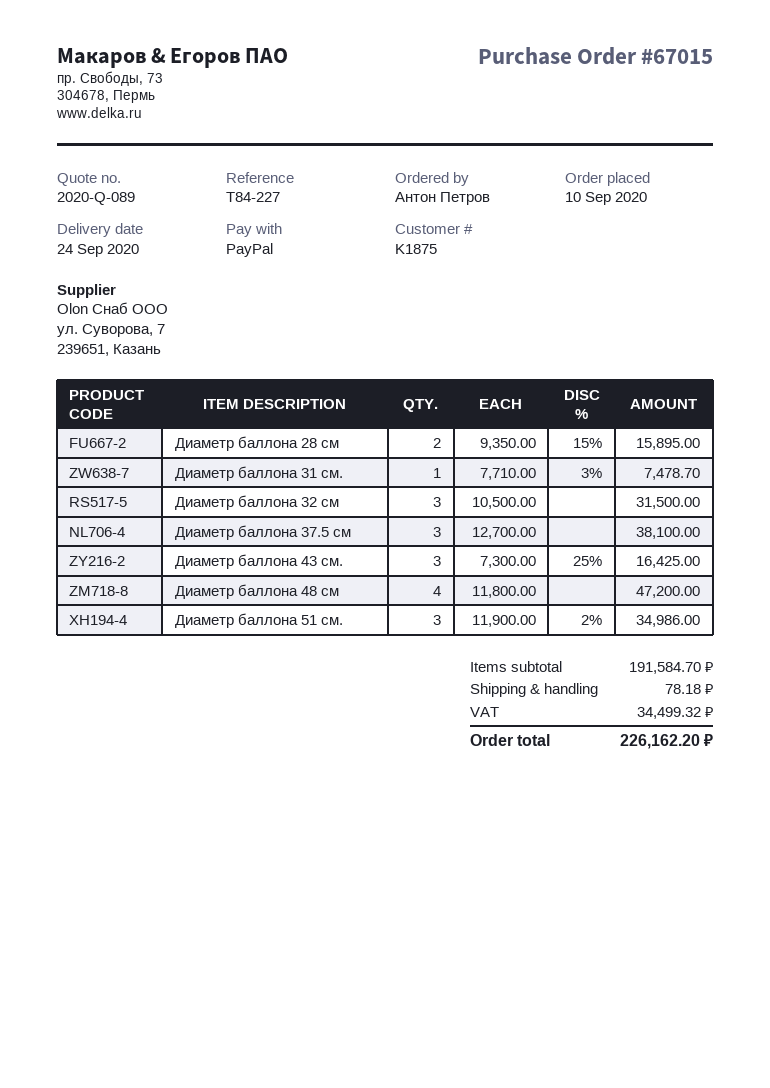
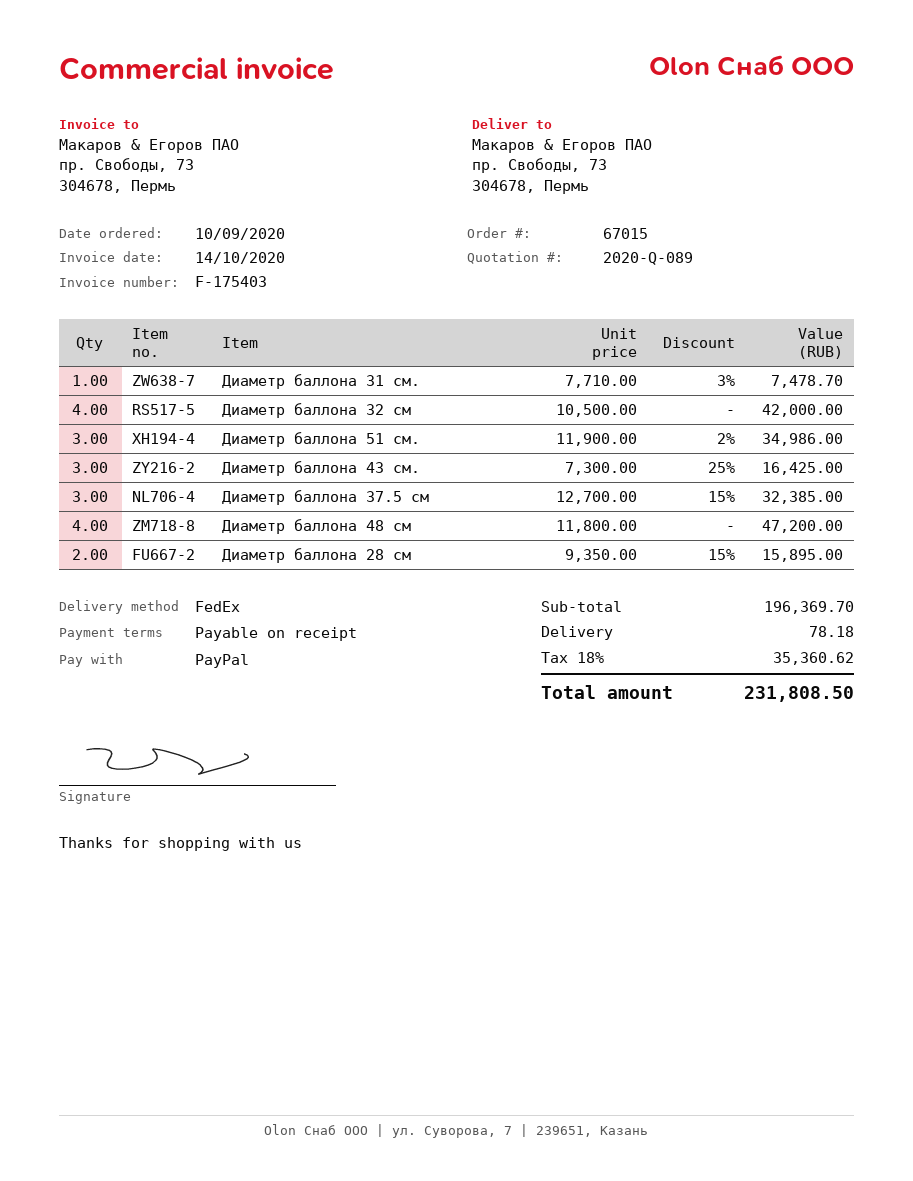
Диаметр баллона 32 см: 3 x 10500.00 = 31500.00 -> 4 x 10500.00 = 42000.00
Диаметр баллона 37.5 см: 3 x 12700.00 = 38100.00 -> 3 x 12700.00 - 15% = 32385.00
subtotal: 191584.70 -> 196369.70
tax: 34499.32 -> 35360.62
total: 226162.20 -> 231808.50

